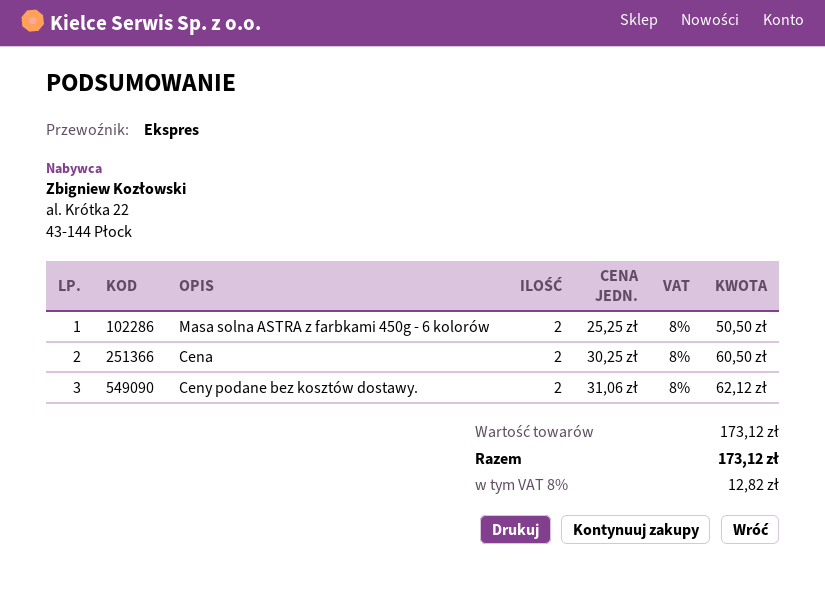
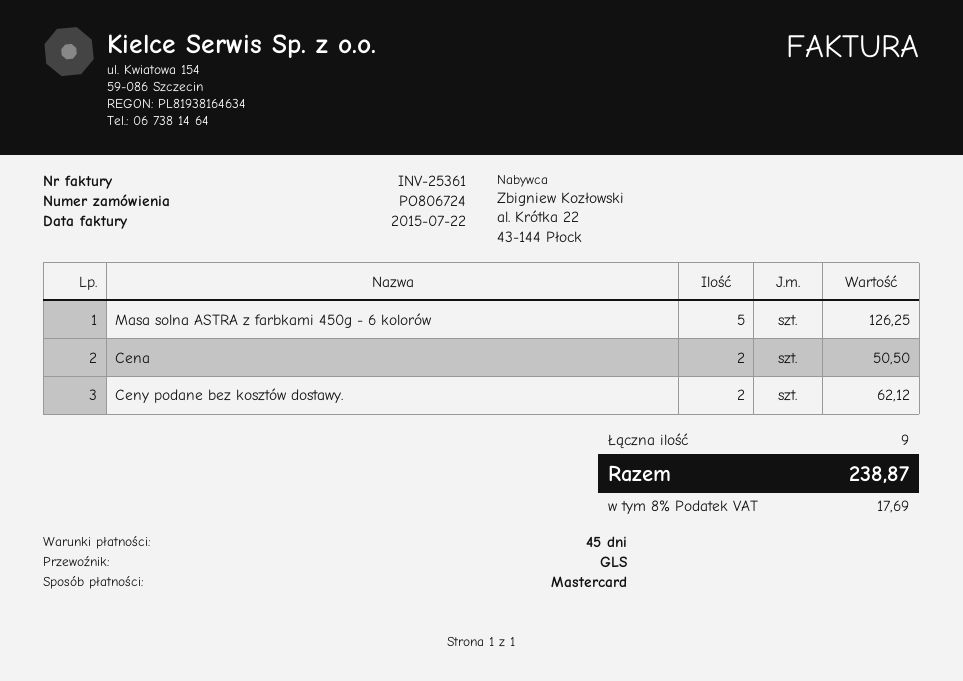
shipping method: express -> GLS
Masa solna ASTRA z farbkami 450g - 6 kolorów: 2 for 50.50 -> 5 for 126.25
Cena: 2 for 60.50 -> 2 for 50.50
tax: 8% = 12.82 -> 8% = 17.69
total: 173.12 -> 238.87

